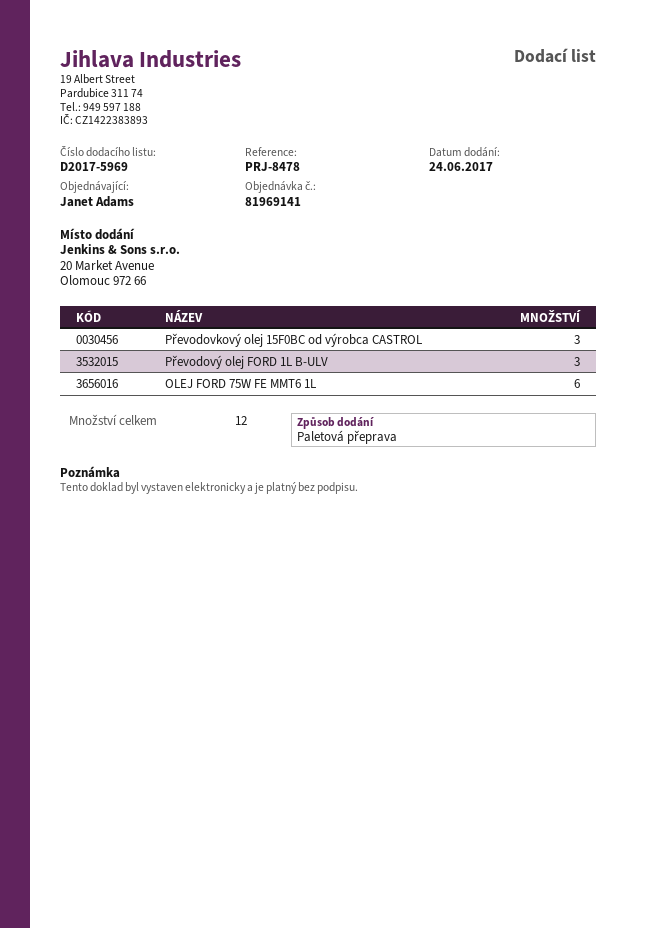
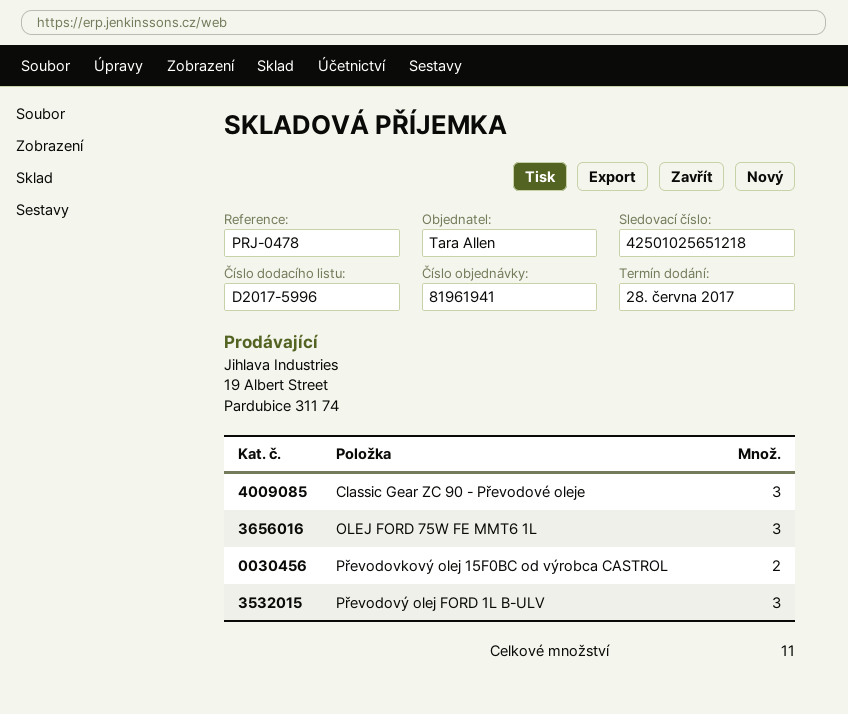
order number: 81969141 -> 81961941
delivery note number: D2017-5969 -> D2017-5996
delivery date: 2017-06-24 -> 2017-06-28
reference: PRJ-8478 -> PRJ-0478
ordered by: Janet Adams -> Tara Allen
Převodovkový olej 15F0BC od výrobca CASTROL: 3 -> 2
OLEJ FORD 75W FE MMT6 1L: 6 -> 3
Classic Gear ZC 90 - Převodové oleje: none -> 3
total quantity: 12 -> 11

